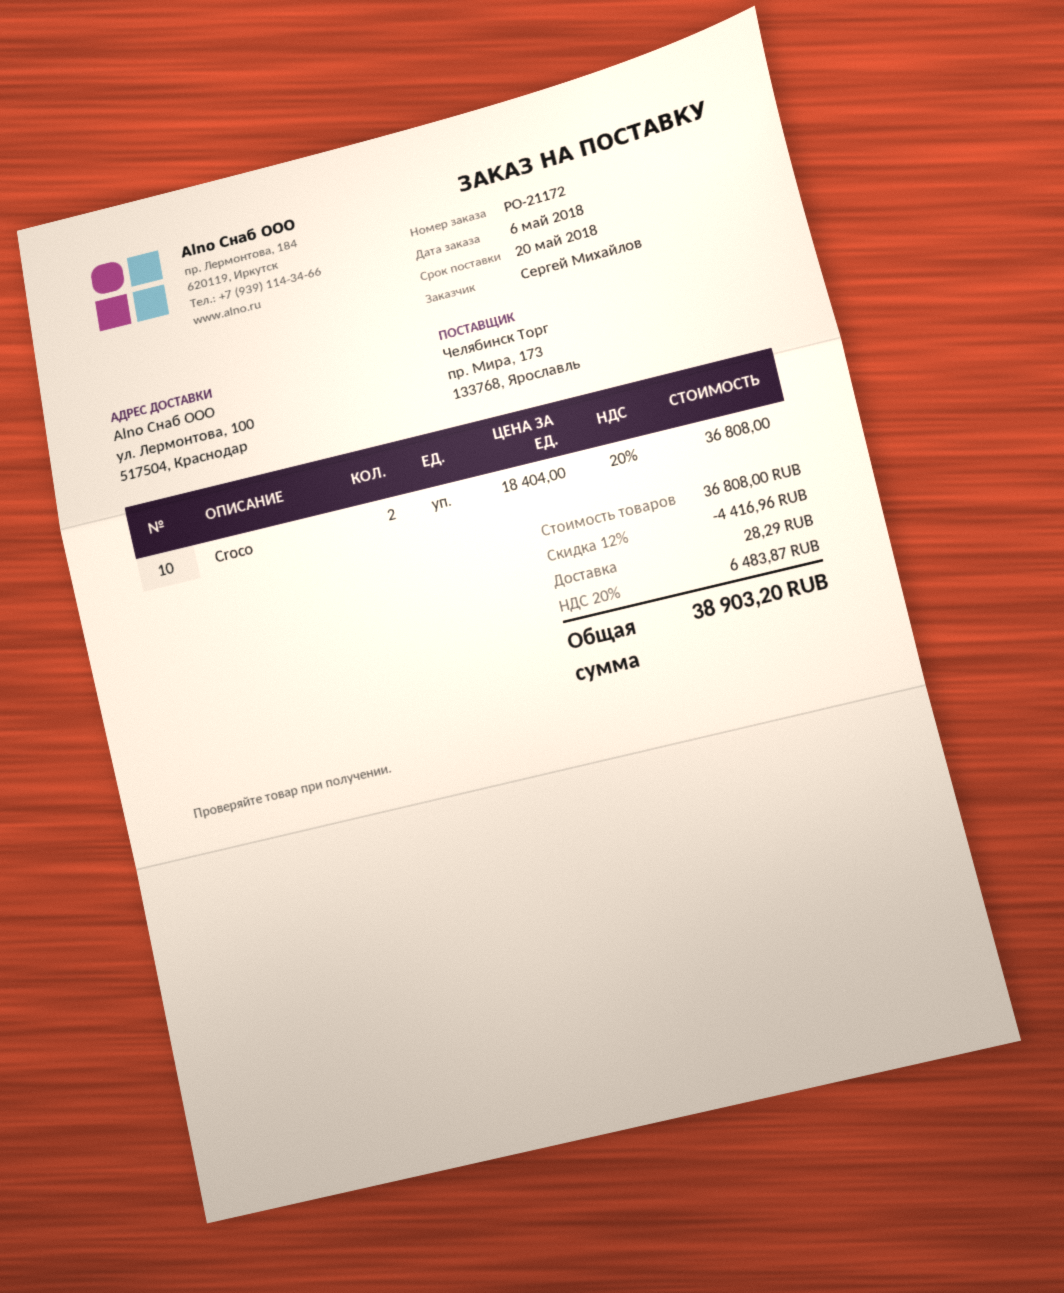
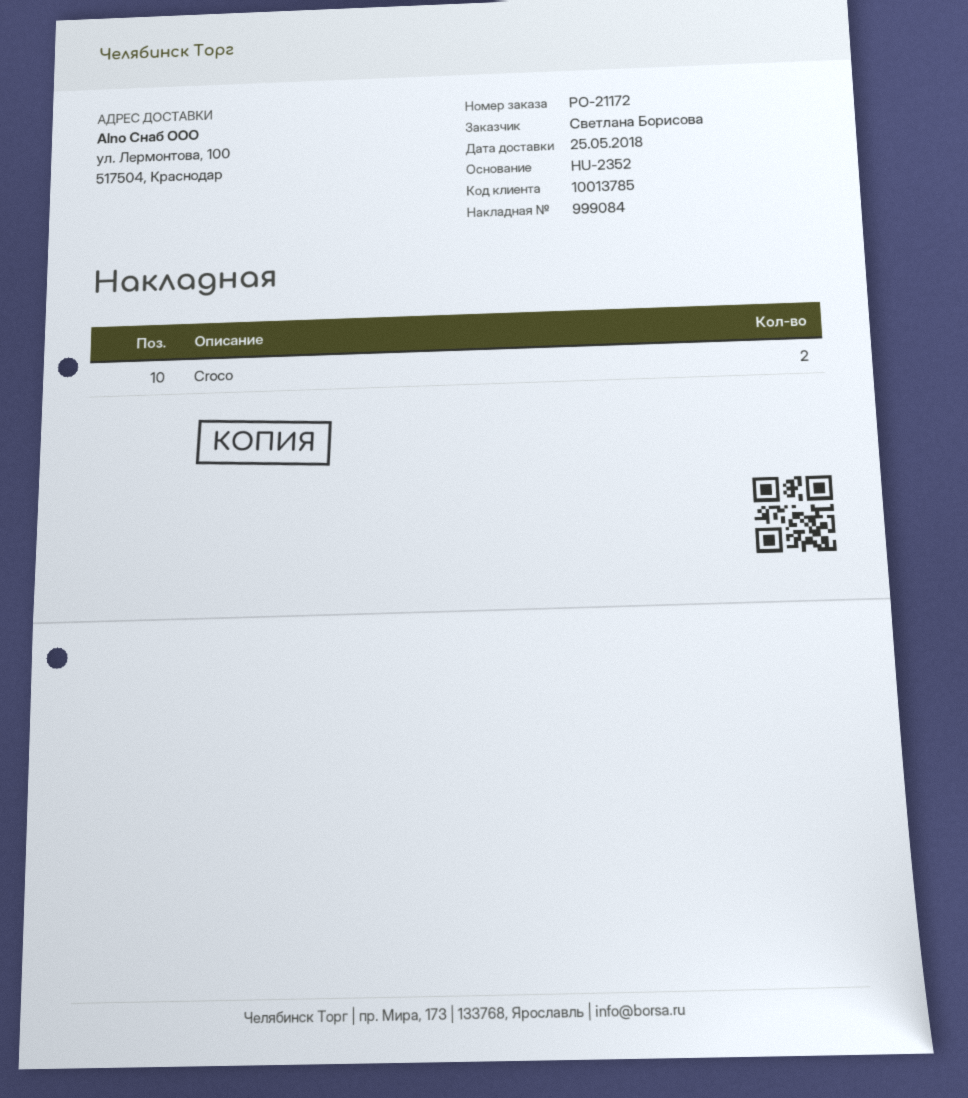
delivery date: 2018-05-20 -> 2018-05-25
ordered by: Сергей Михайлов -> Светлана Борисова

